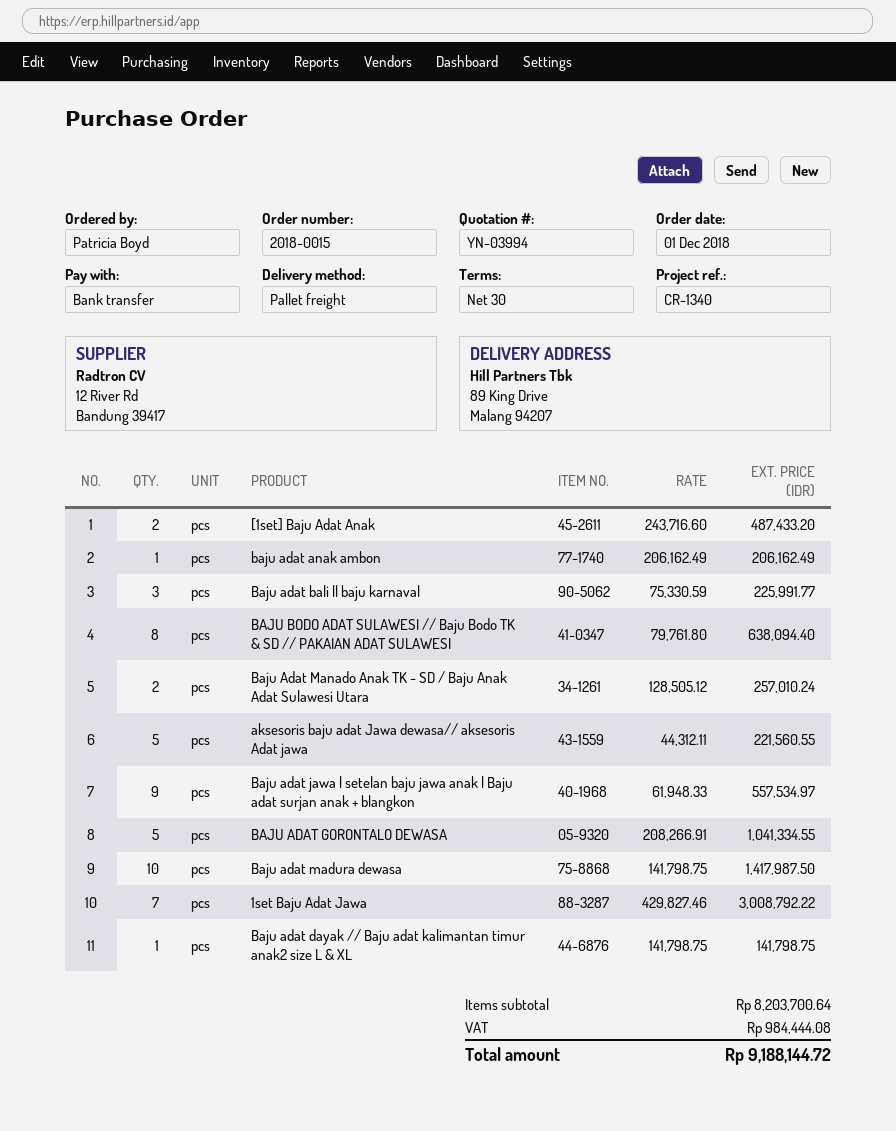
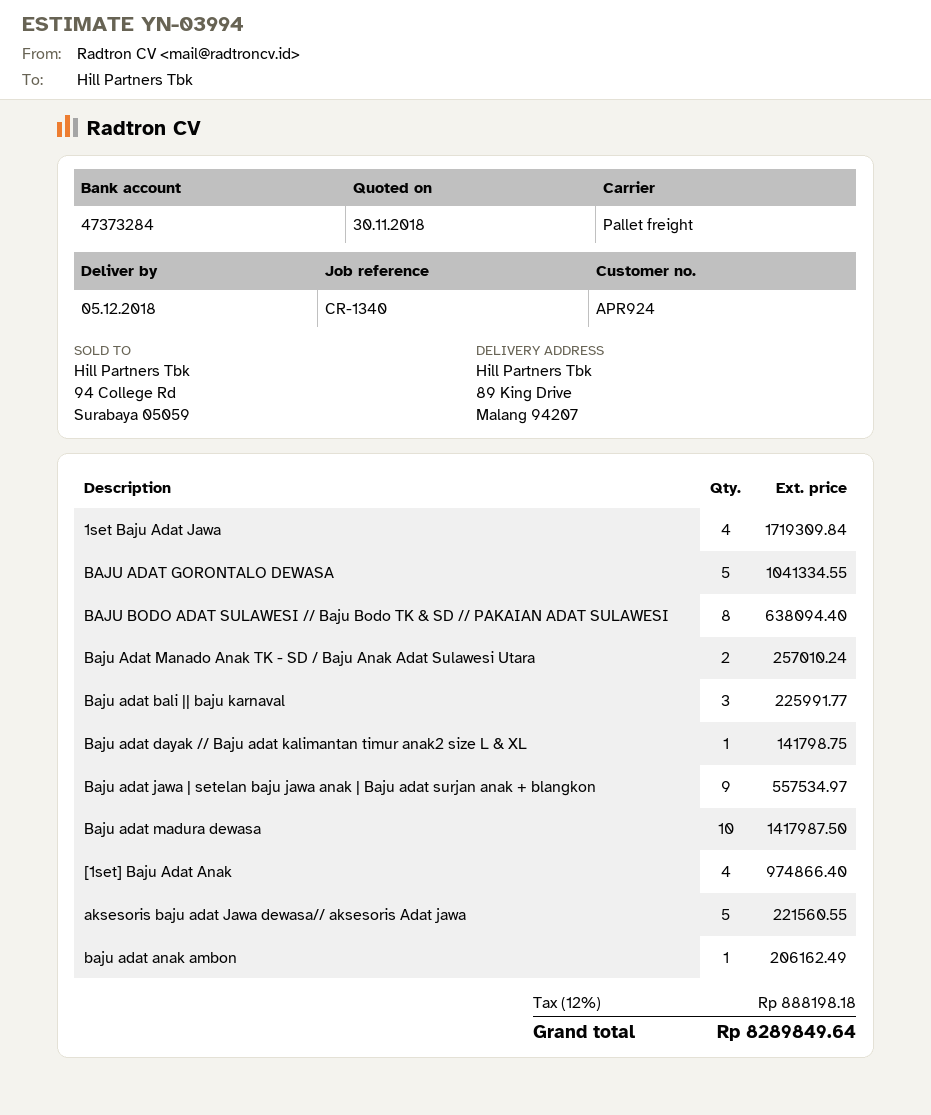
[1set] Baju Adat Anak: 2 for 487433.20 -> 4 for 974866.40
1set Baju Adat Jawa: 7 for 3008792.22 -> 4 for 1719309.84
tax: 984444.08 -> 888198.18
total: 9188144.72 -> 8289849.64

